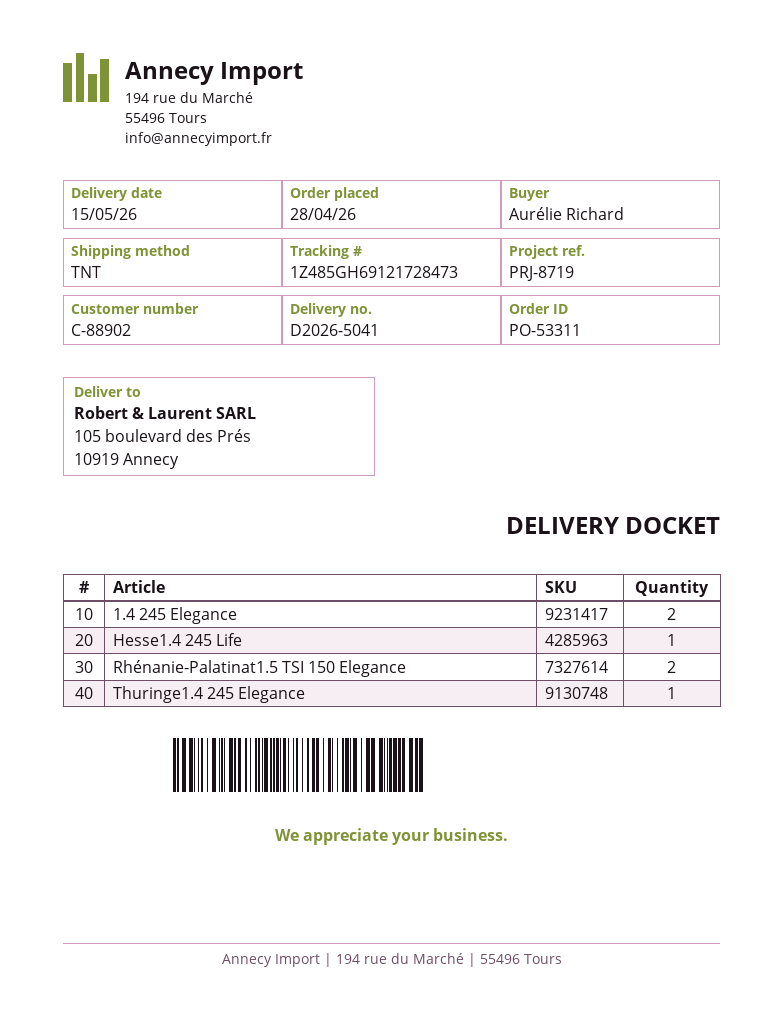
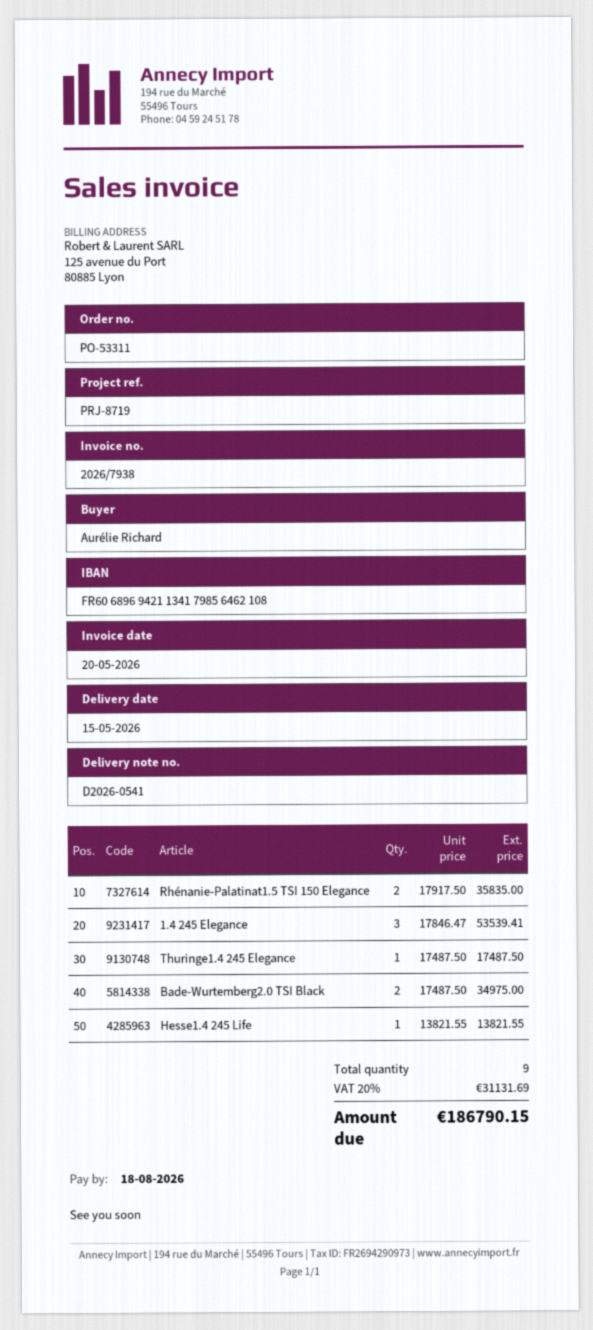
delivery note number: D2026-5041 -> D2026-0541
1.4 245 Elegance: 2 -> 3
Bade-Wurtemberg2.0 TSI Black: none -> 2

